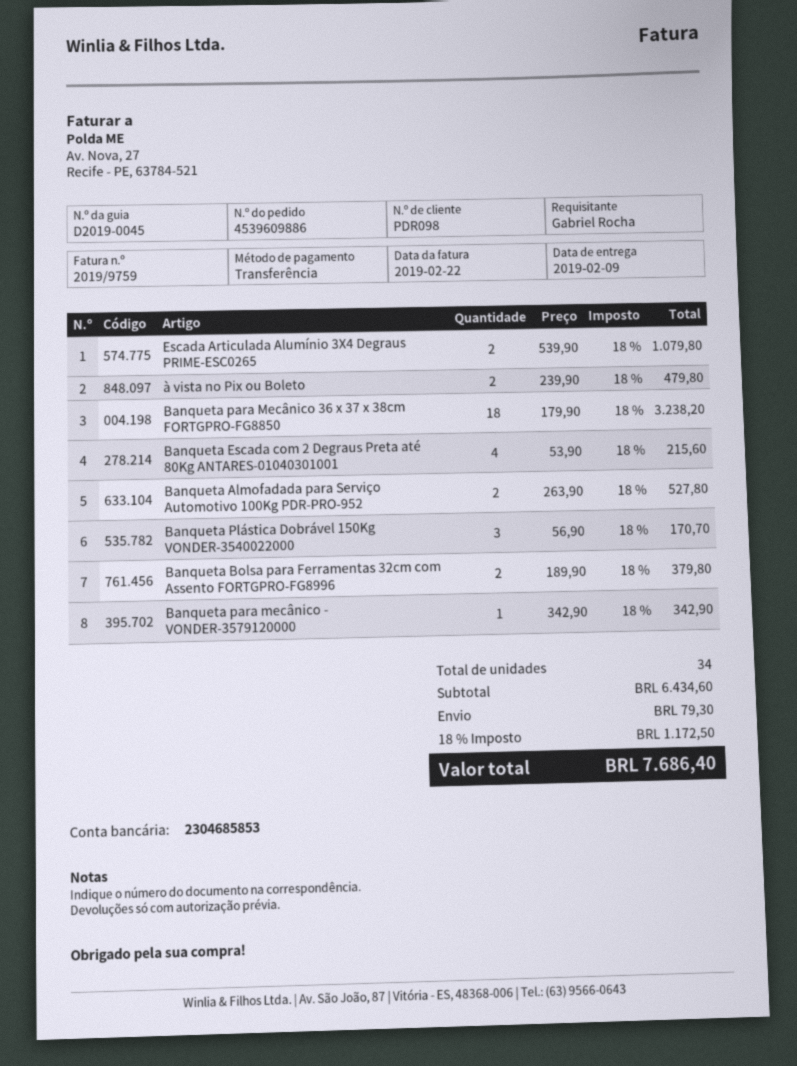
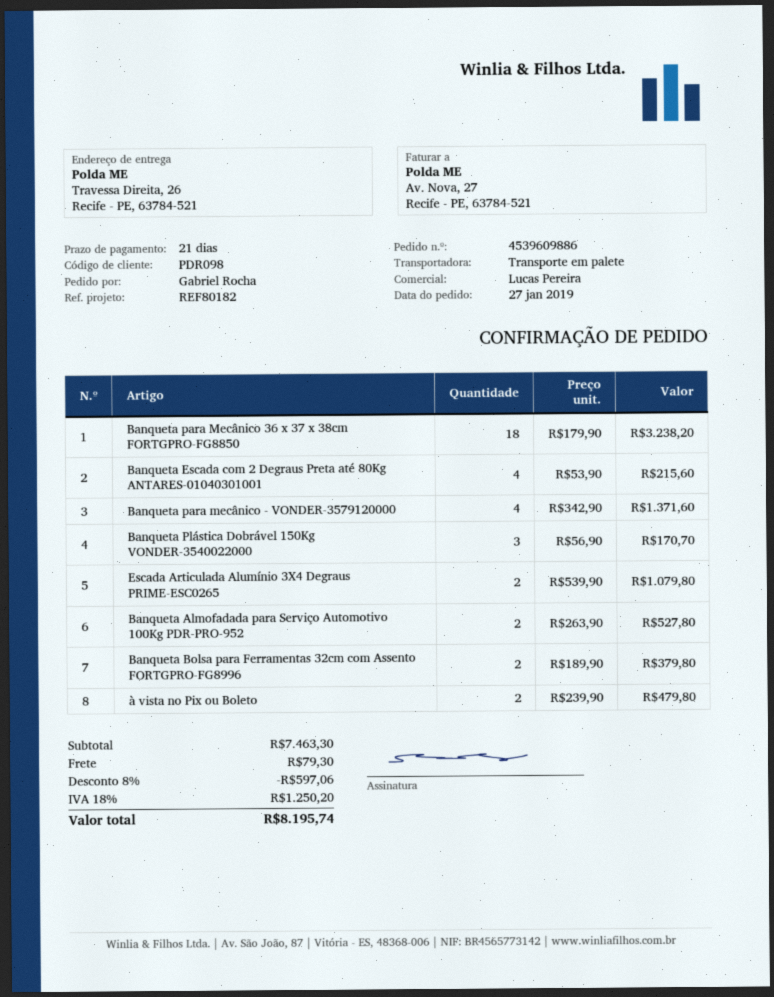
Banqueta para mecânico - VONDER-3579120000: 1 x 342.90 = 342.90 -> 4 x 342.90 = 1371.60
subtotal: 6434.60 -> 7463.30
discount: none -> 8% = 597.06
tax: 18% = 1172.50 -> 18% = 1250.20
total: 7686.40 -> 8195.74

